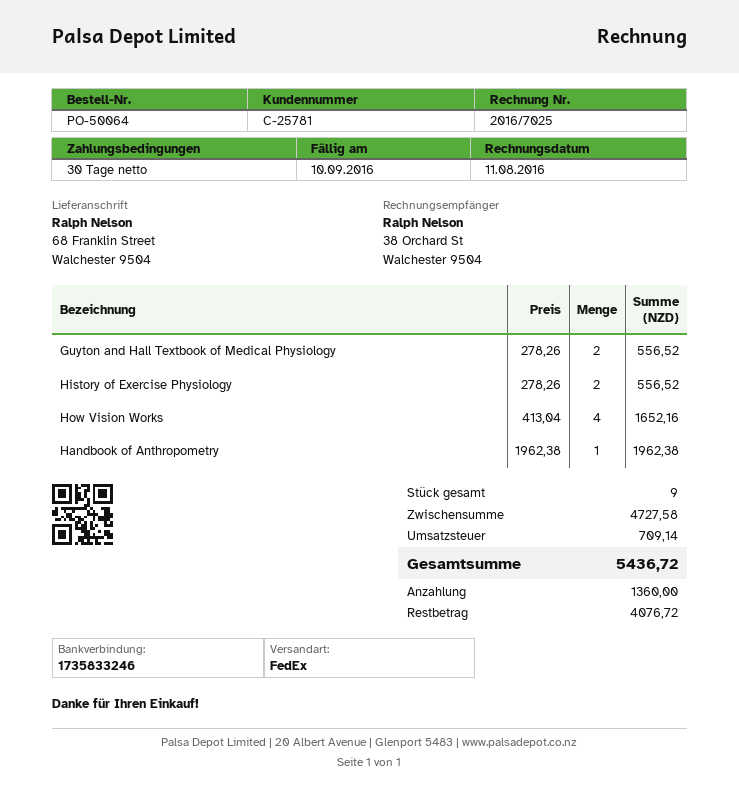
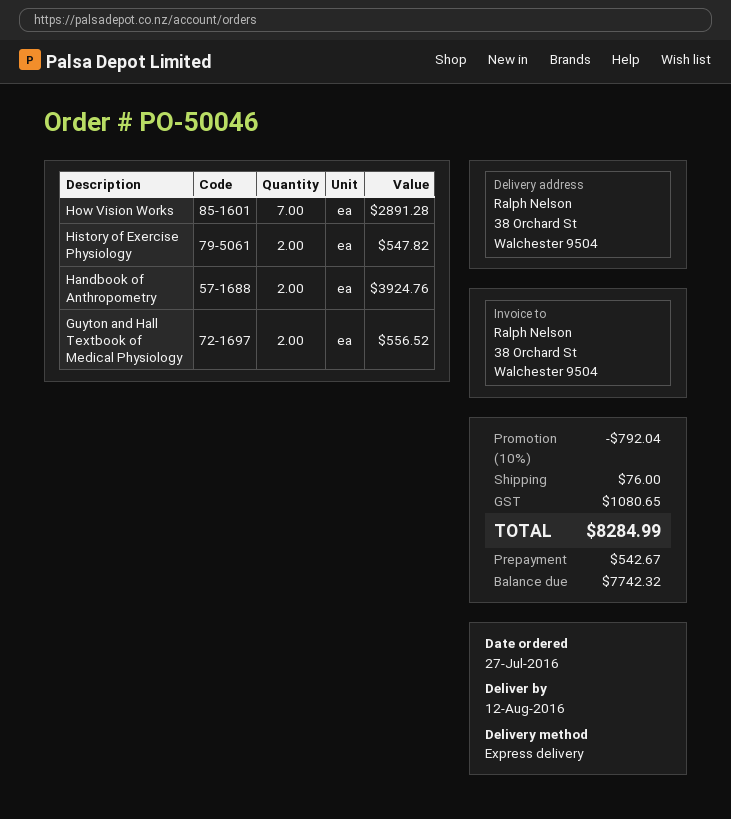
order number: PO-50064 -> PO-50046
shipping method: FedEx -> express
ship to: 68 Franklin Street, Walchester 9504 -> 38 Orchard St, Walchester 9504
History of Exercise Physiology: 2 for 556.52 -> 2 for 547.82
How Vision Works: 4 for 1652.16 -> 7 for 2891.28
Handbook of Anthropometry: 1 for 1962.38 -> 2 for 3924.76
discount: none -> 10% = 792.04
shipping: none -> 76.00
tax: 709.14 -> 1080.65
total: 5436.72 -> 8284.99
deposit: 1360.00 -> 542.67
balance: 4076.72 -> 7742.32

